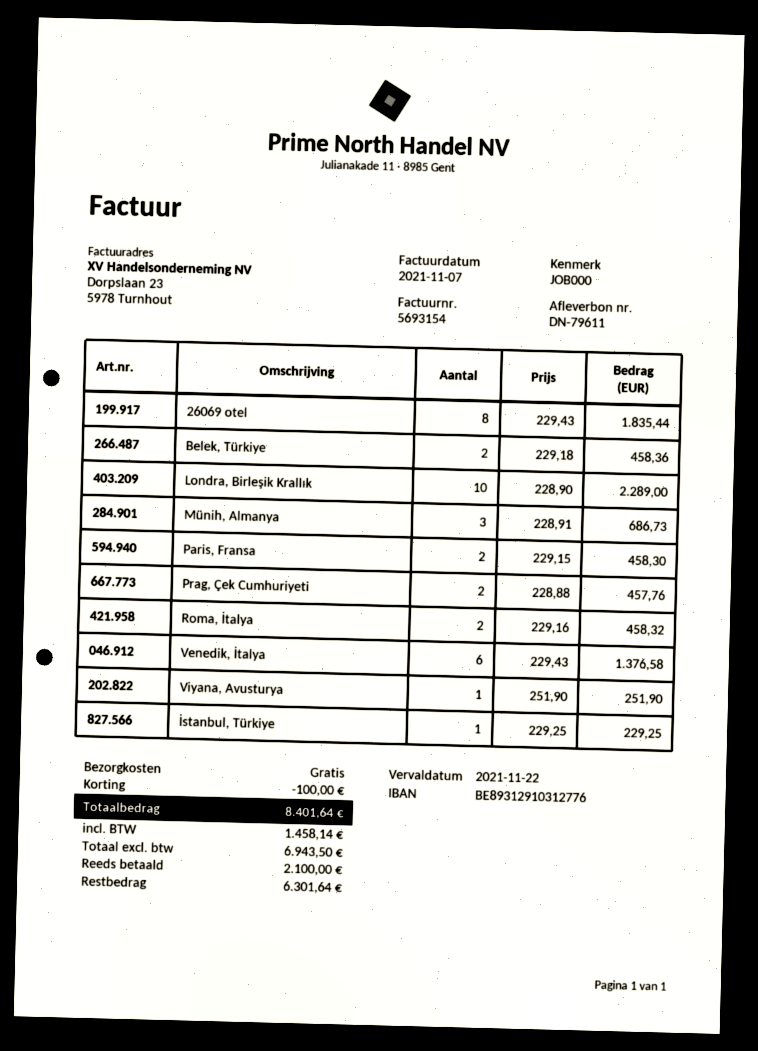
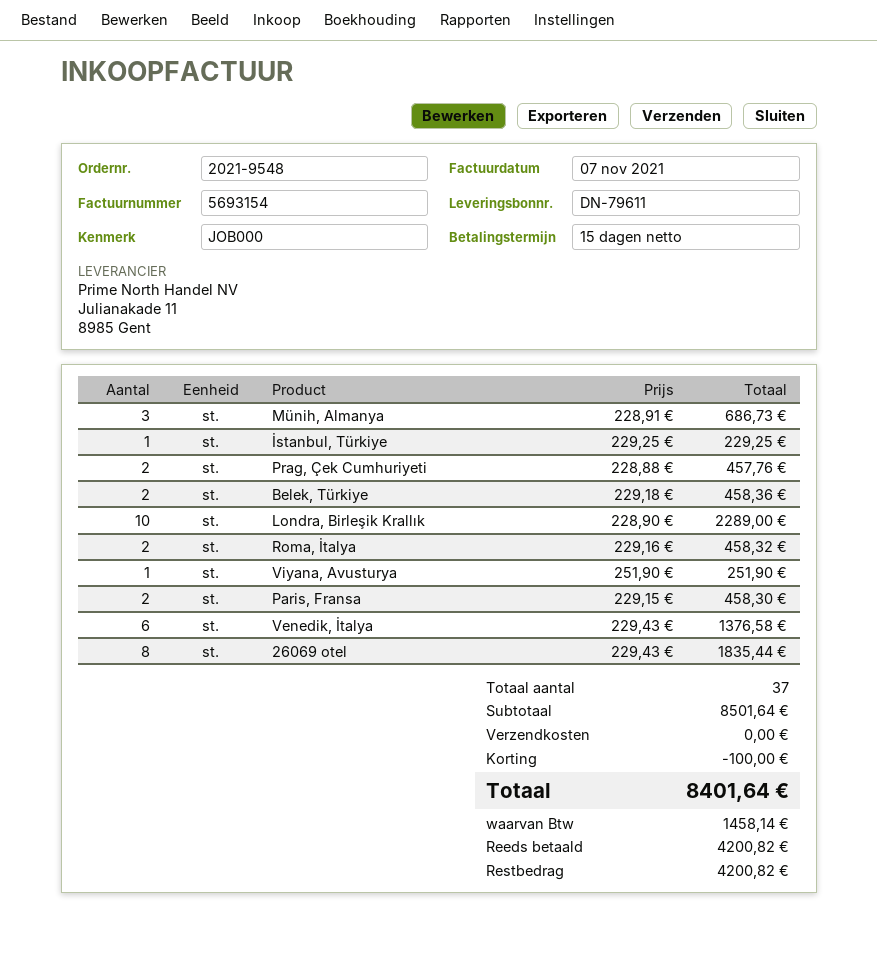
deposit: 2100.00 -> 4200.82
balance: 6301.64 -> 4200.82

